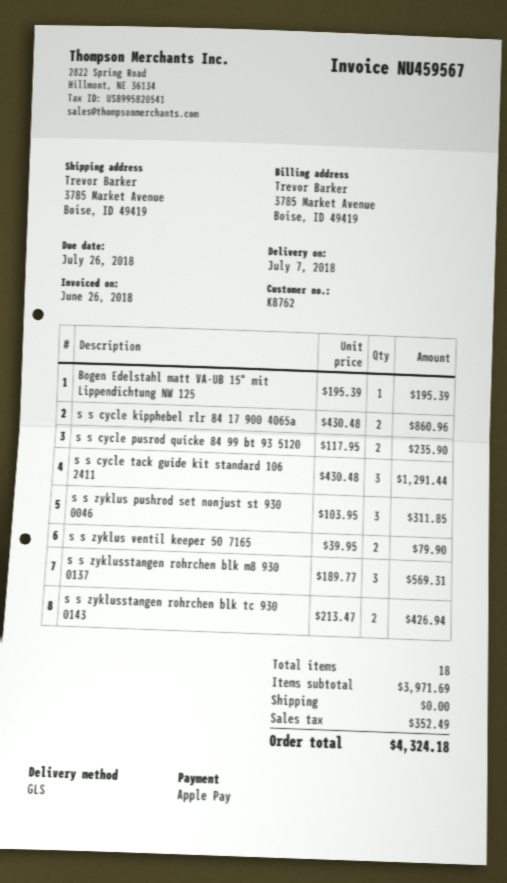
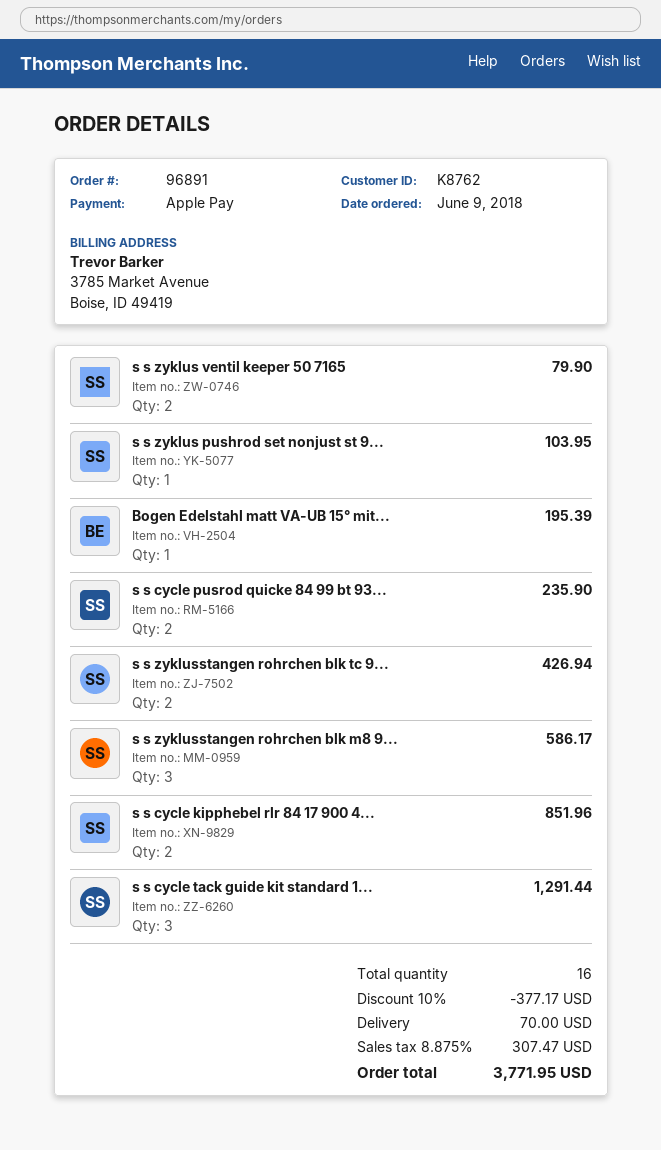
s s cycle kipphebel rlr 84 17 900 4065a: 2 for 860.96 -> 2 for 851.96
s s zyklus pushrod set nonjust st 930 0046: 3 for 311.85 -> 1 for 103.95
s s zyklusstangen rohrchen blk m8 930 0137: 3 for 569.31 -> 3 for 586.17
total quantity: 18 -> 16
discount: none -> 10% = 377.17
shipping: 0.00 -> 70.00
tax: 352.49 -> 307.47
total: 4324.18 -> 3771.95

